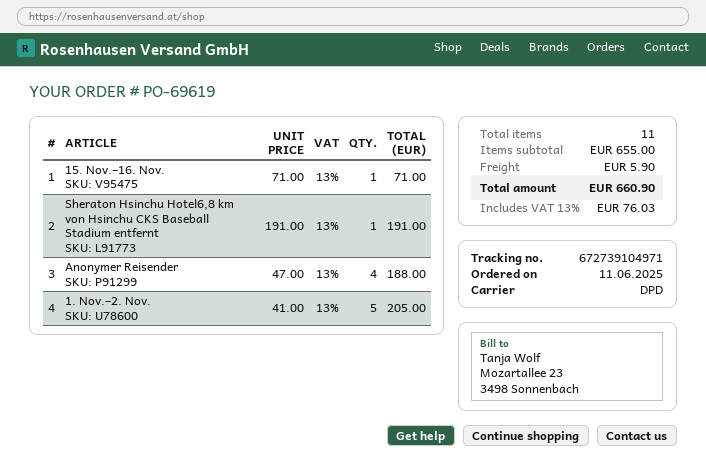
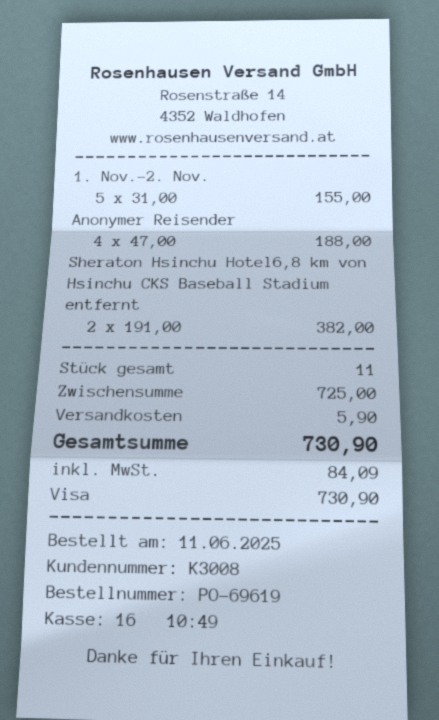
15. Nov.–16. Nov.: 1 x 71.00 = 71.00 -> none
Sheraton Hsinchu Hotel6,8 km von Hsinchu CKS Baseball Stadium entfernt: 1 x 191.00 = 191.00 -> 2 x 191.00 = 382.00
1. Nov.–2. Nov.: 5 x 41.00 = 205.00 -> 5 x 31.00 = 155.00
subtotal: 655.00 -> 725.00
tax: 76.03 -> 84.09
total: 660.90 -> 730.90

